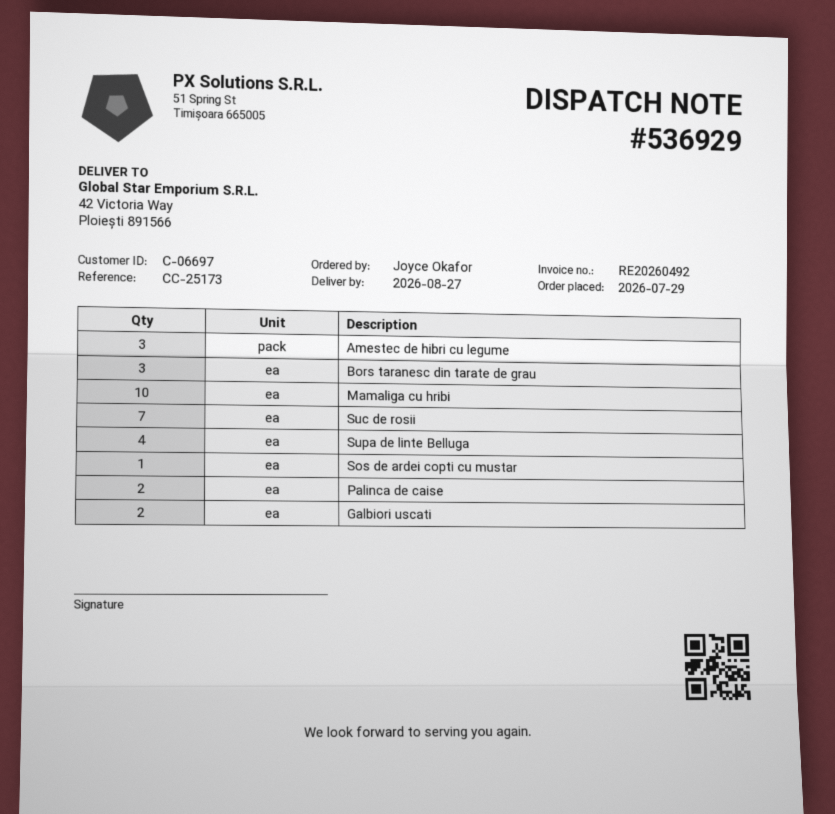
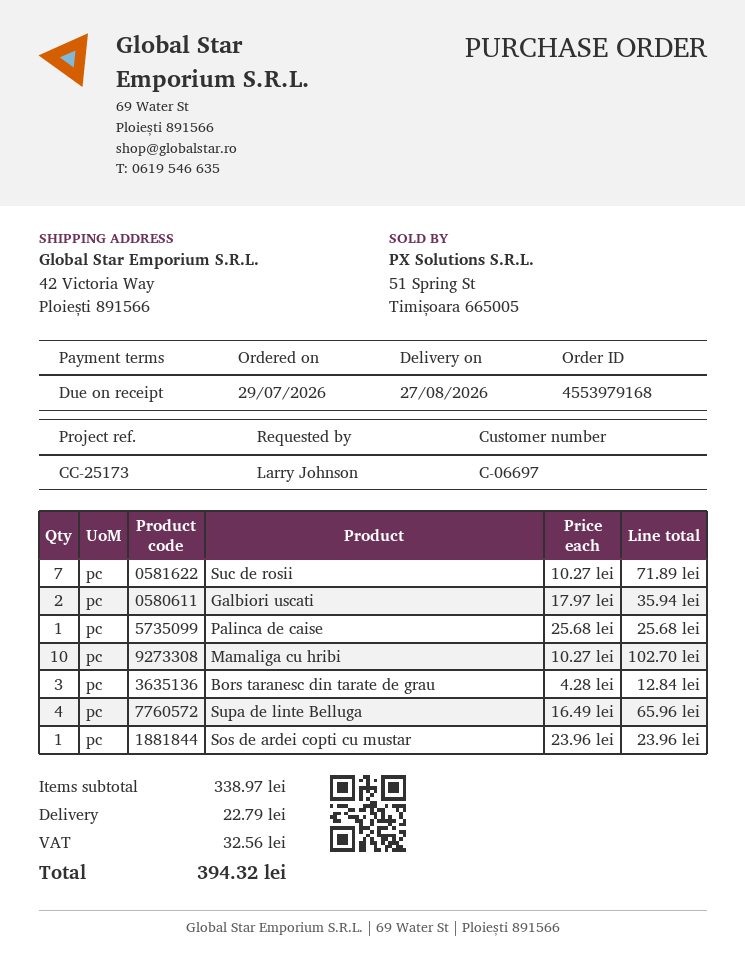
ordered by: Joyce Okafor -> Larry Johnson
Amestec de hibri cu legume: 3 -> none
Palinca de caise: 2 -> 1

